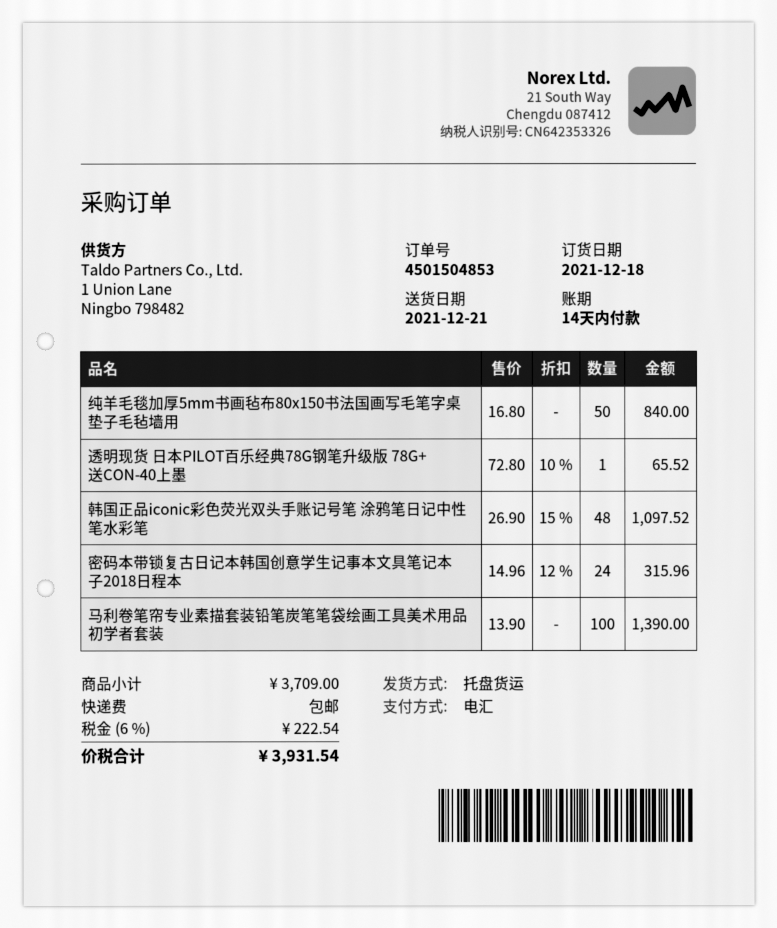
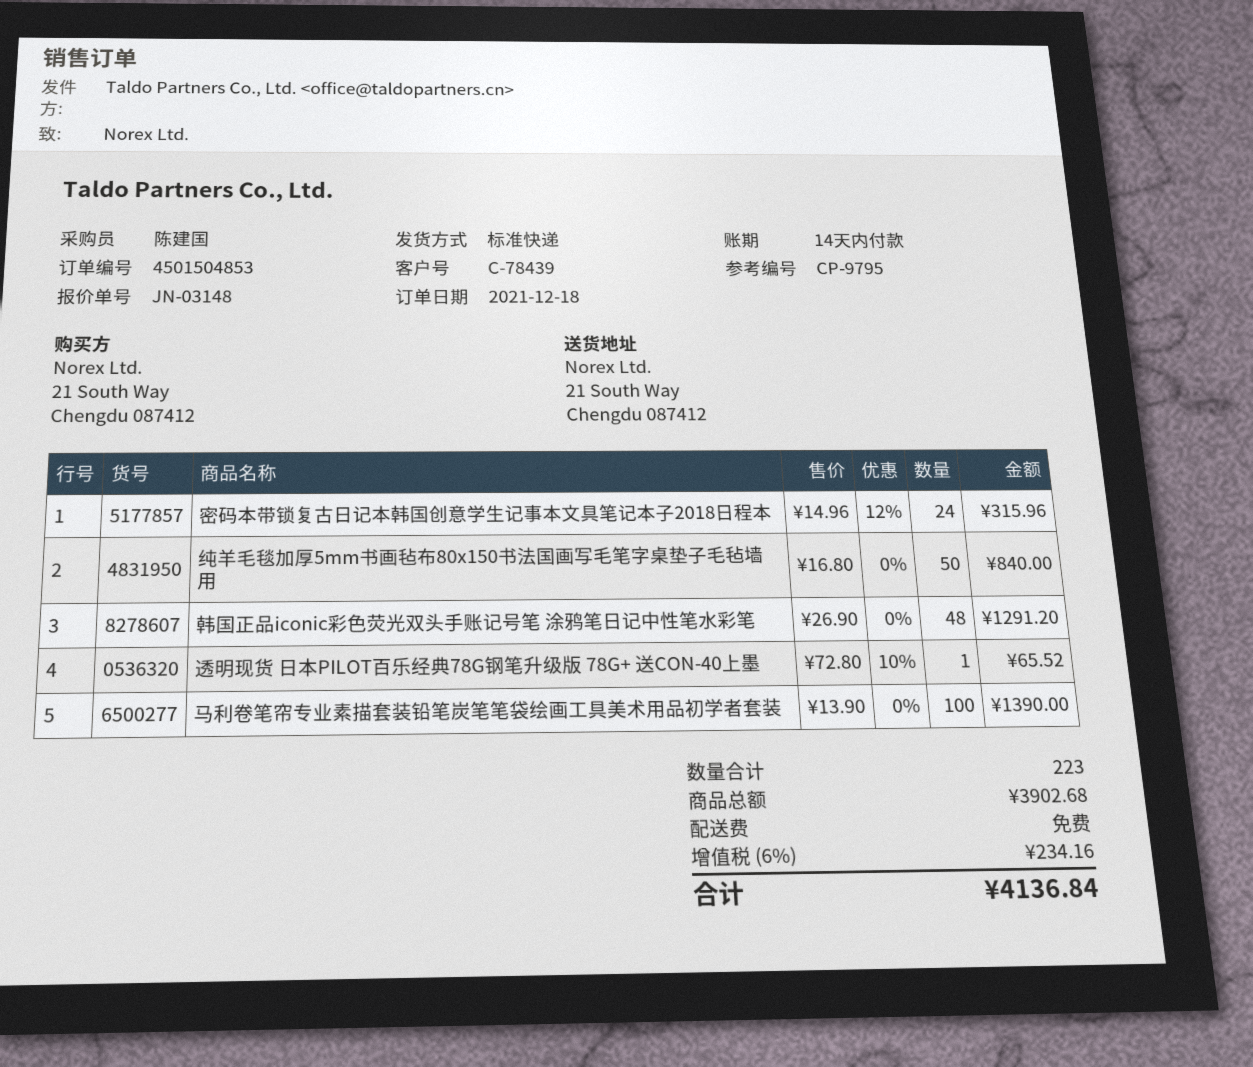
shipping method: pallet freight -> standard
韩国正品iconic彩色荧光双头手账记号笔 涂鸦笔日记中性笔水彩笔: 48 x 26.90 - 15% = 1097.52 -> 48 x 26.90 = 1291.20
subtotal: 3709.00 -> 3902.68
tax: 6% = 222.54 -> 6% = 234.16
total: 3931.54 -> 4136.84

